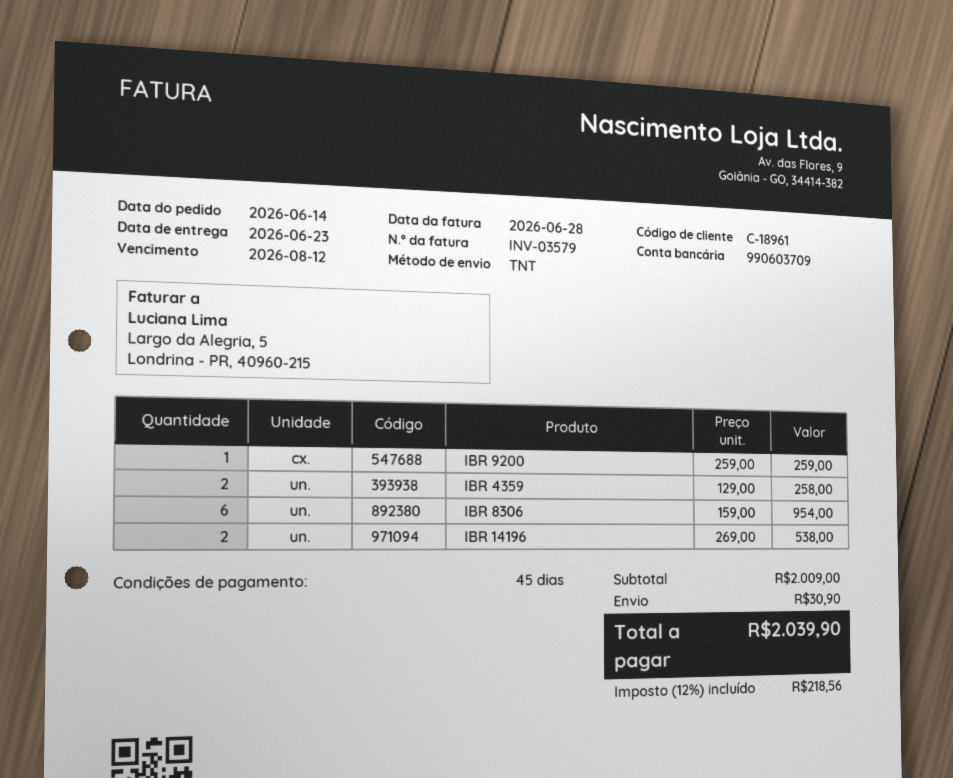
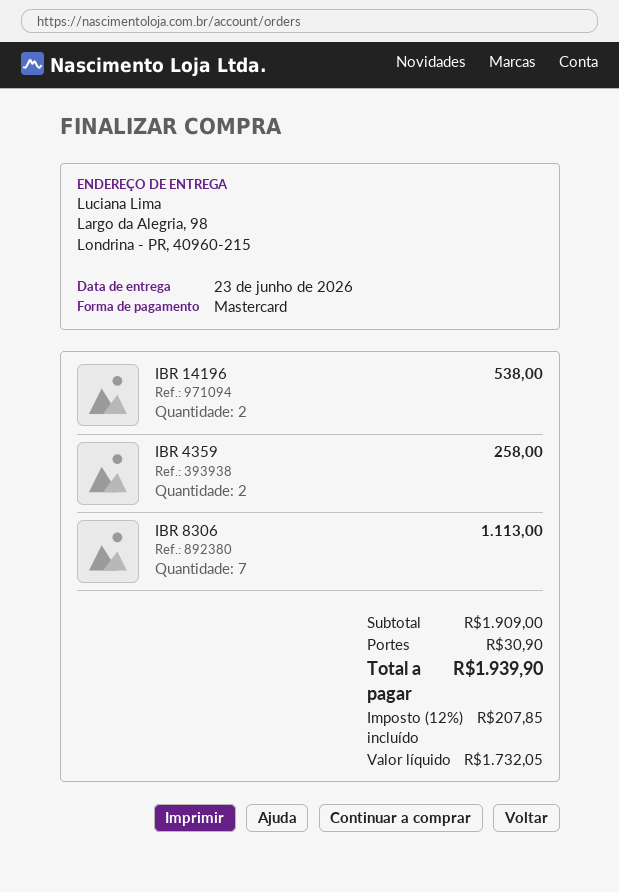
IBR 9200: 1 for 259.00 -> none
IBR 8306: 6 for 954.00 -> 7 for 1113.00
subtotal: 2009.00 -> 1909.00
tax: 12% = 218.56 -> 12% = 207.85
total: 2039.90 -> 1939.90

